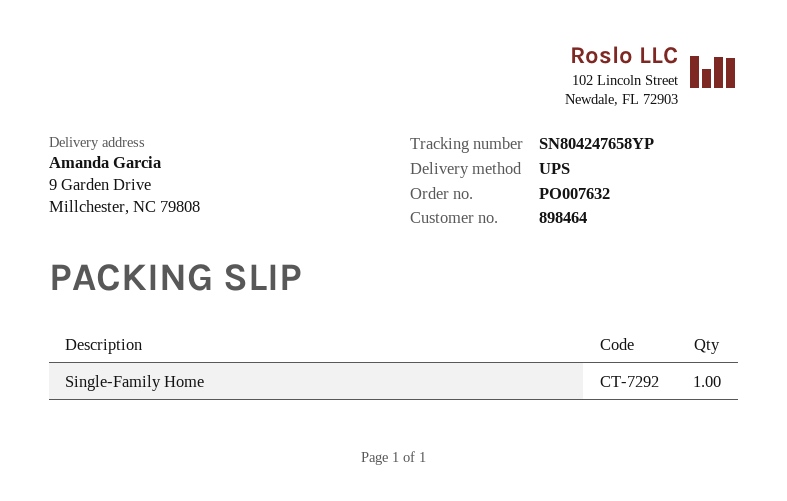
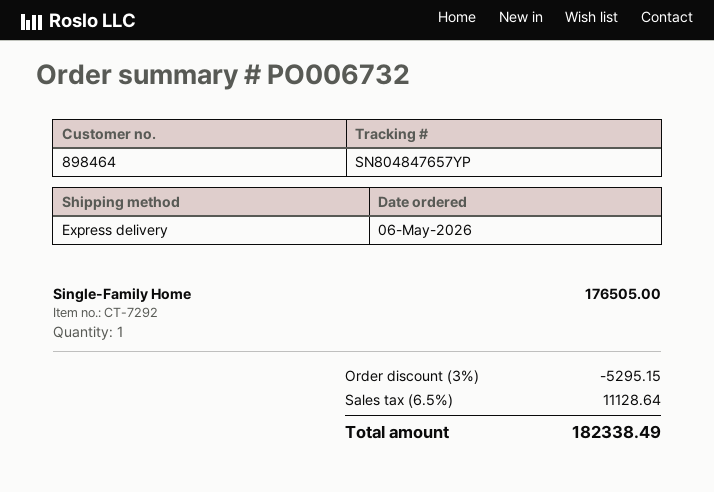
order number: PO007632 -> PO006732
shipping method: UPS -> express
tracking number: SN804247658YP -> SN804847657YP

